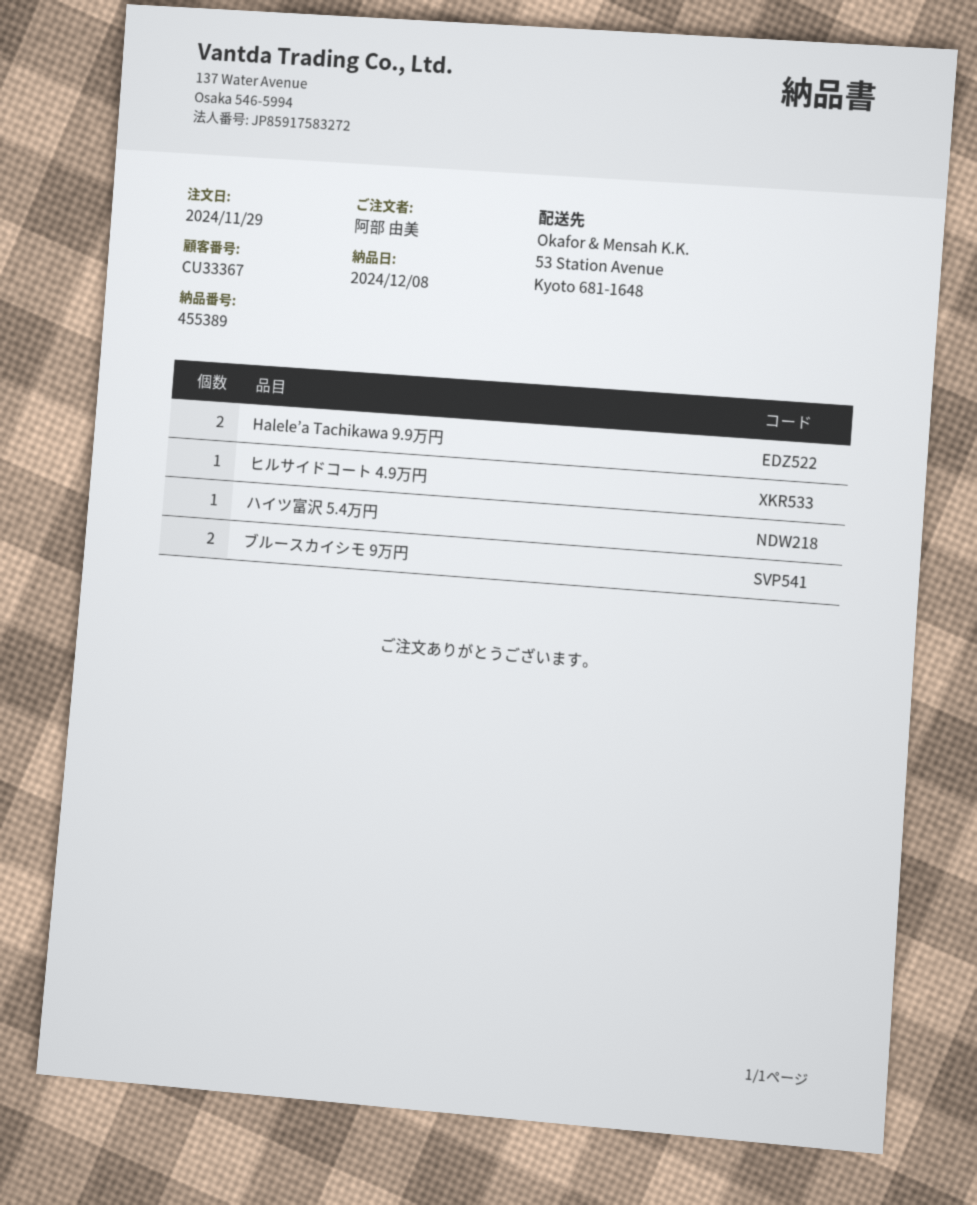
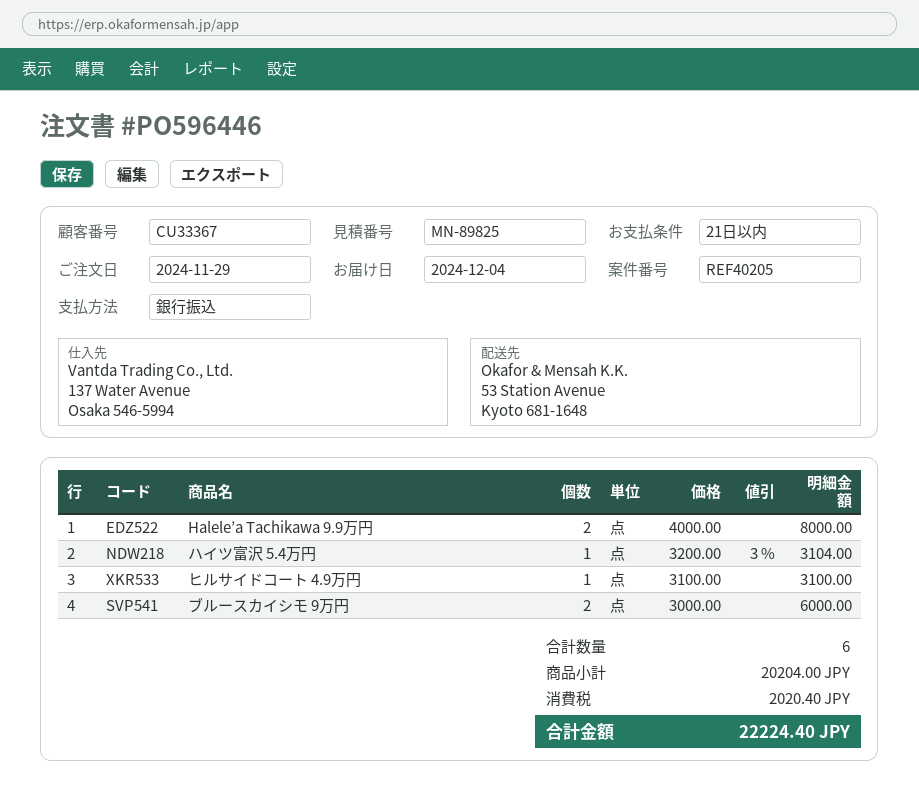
delivery date: 2024-12-08 -> 2024-12-04

